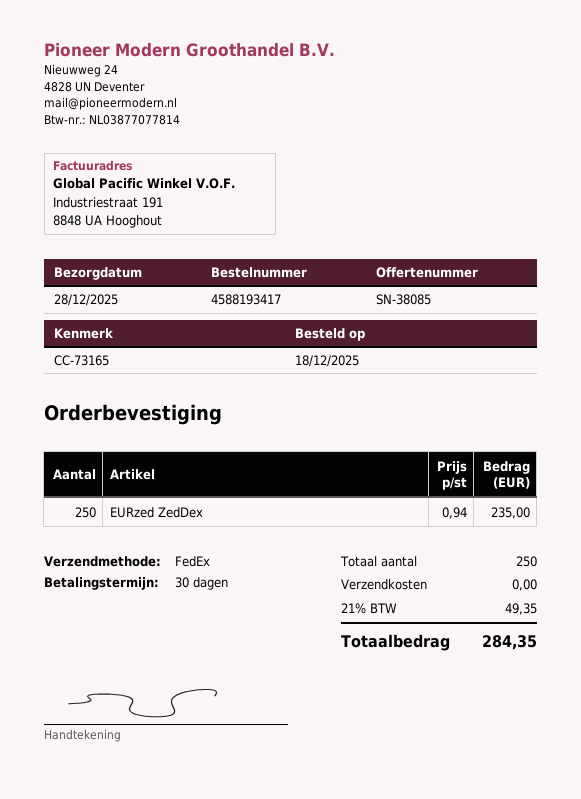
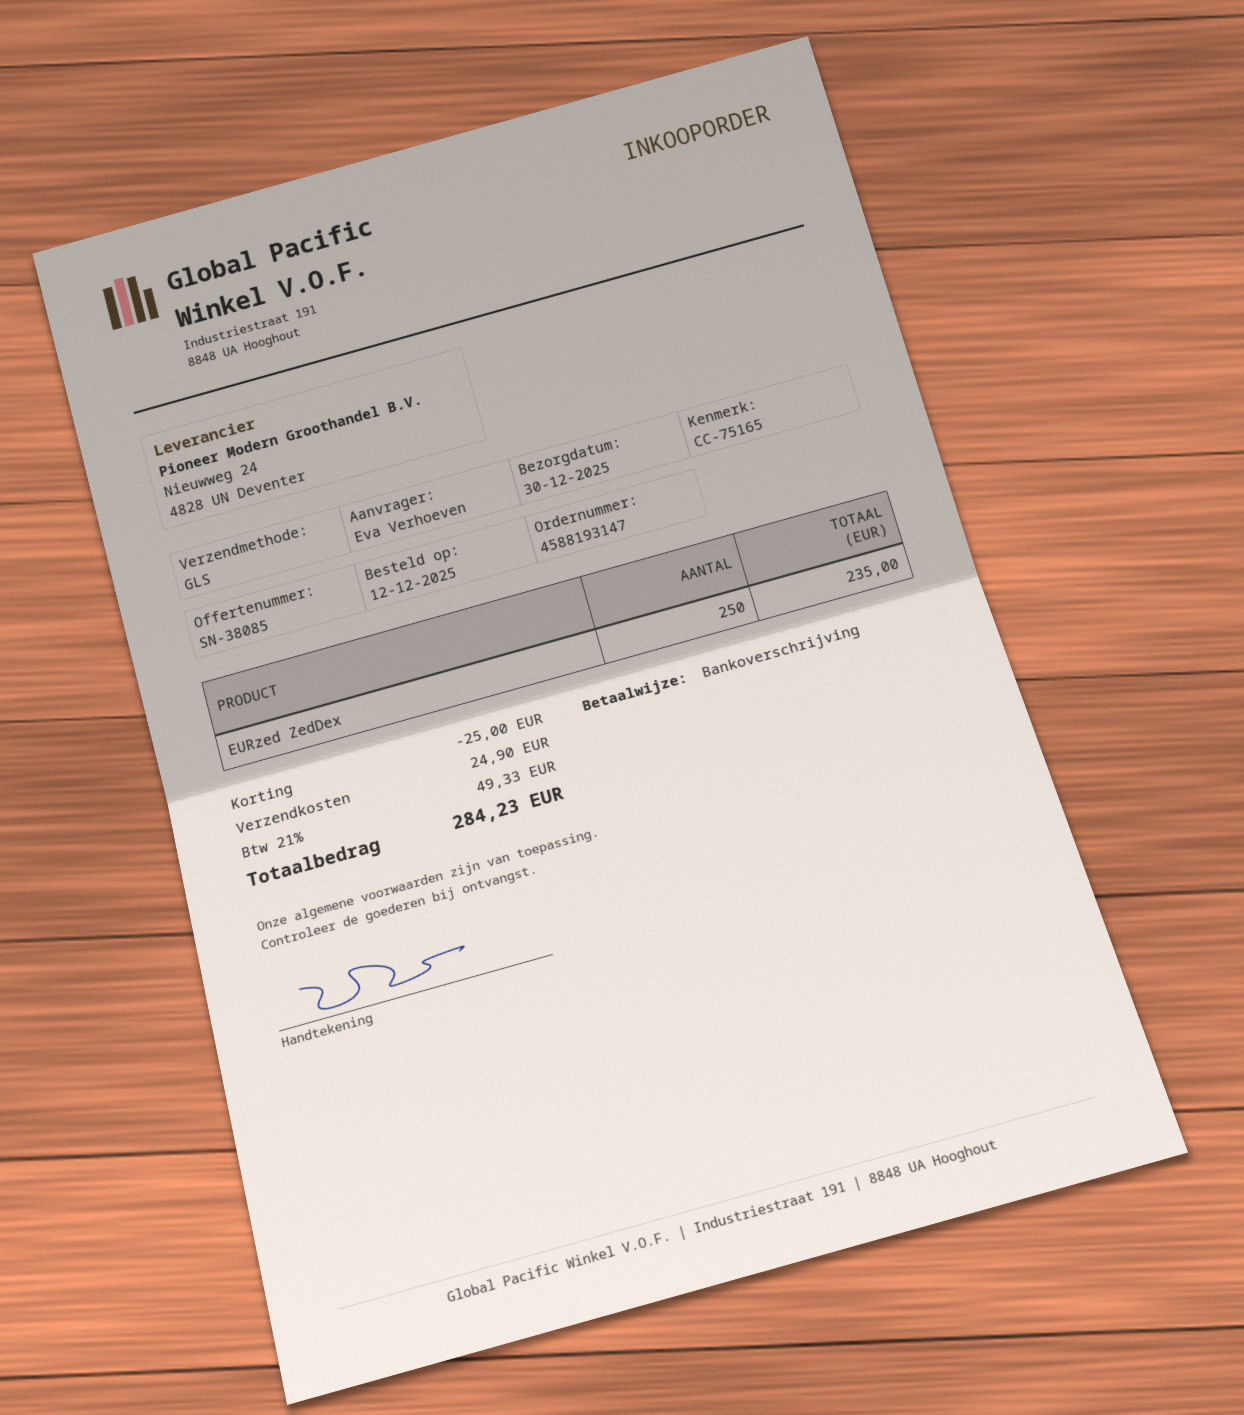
order number: 4588193417 -> 4588193147
order date: 2025-12-18 -> 2025-12-12
delivery date: 2025-12-28 -> 2025-12-30
reference: CC-73165 -> CC-75165
shipping method: FedEx -> GLS
discount: none -> 25.00
shipping: 0.00 -> 24.90
tax: 21% = 49.35 -> 21% = 49.33
total: 284.35 -> 284.23

